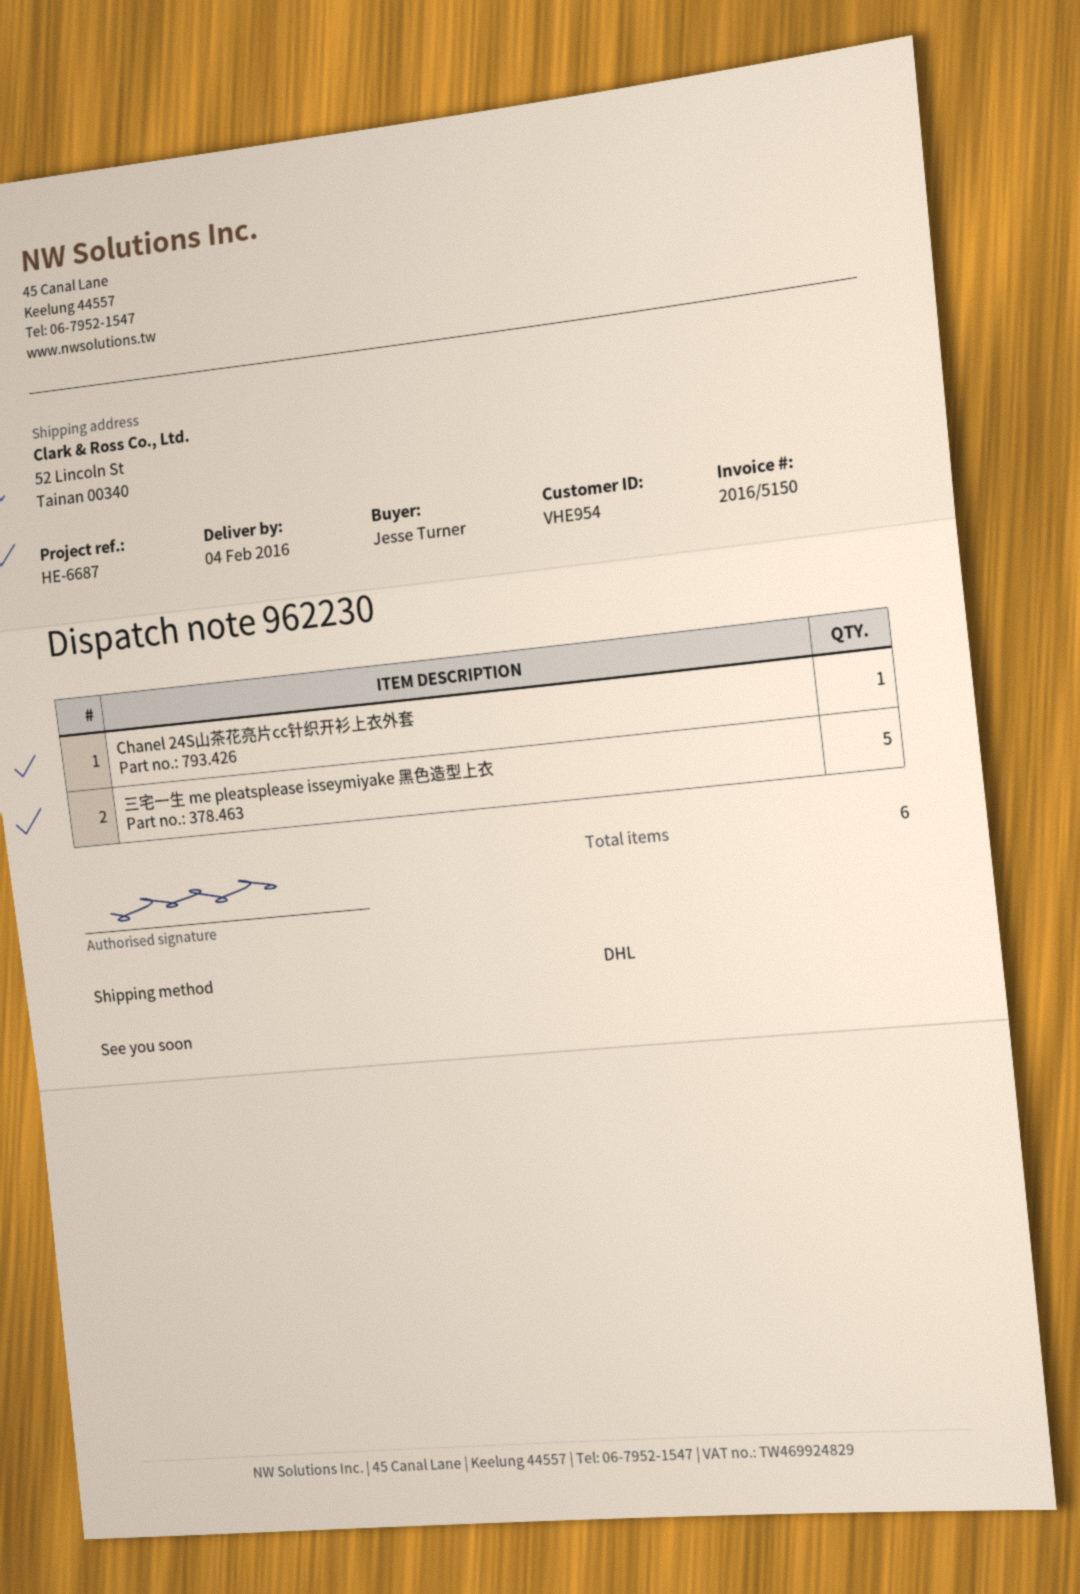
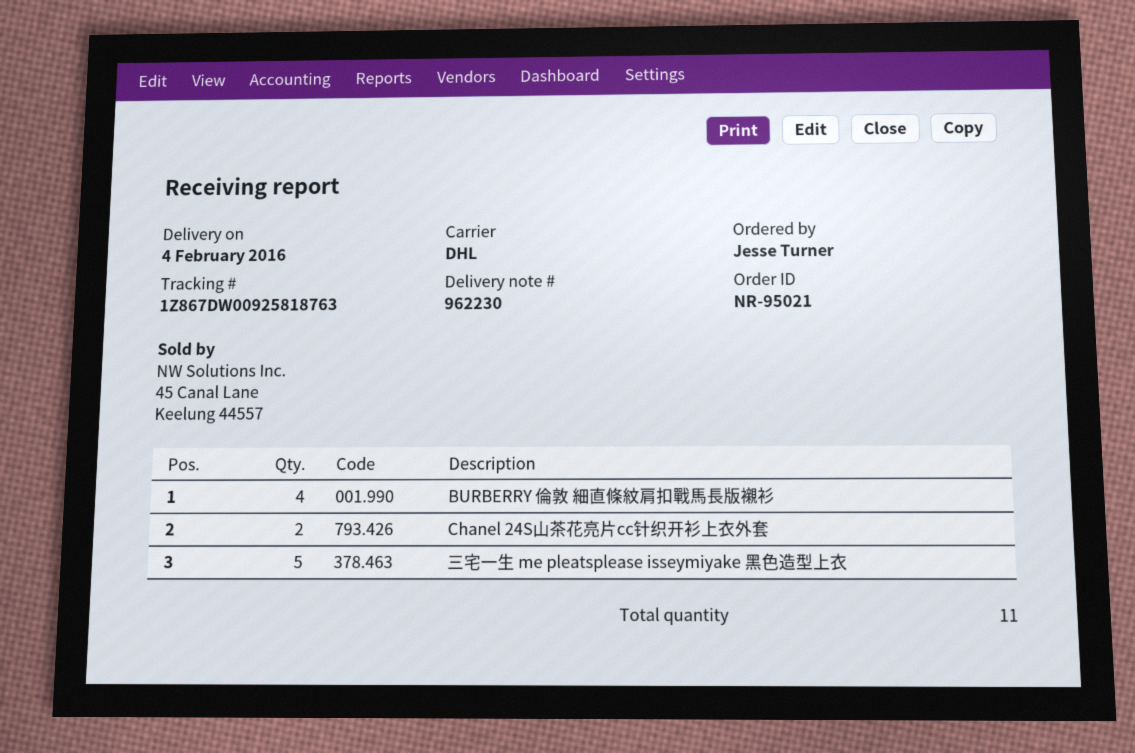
Chanel 24S山茶花亮片cc针织开衫上衣外套: 1 -> 2
BURBERRY 倫敦 細直條紋肩扣戰馬長版襯衫: none -> 4
total quantity: 6 -> 11

